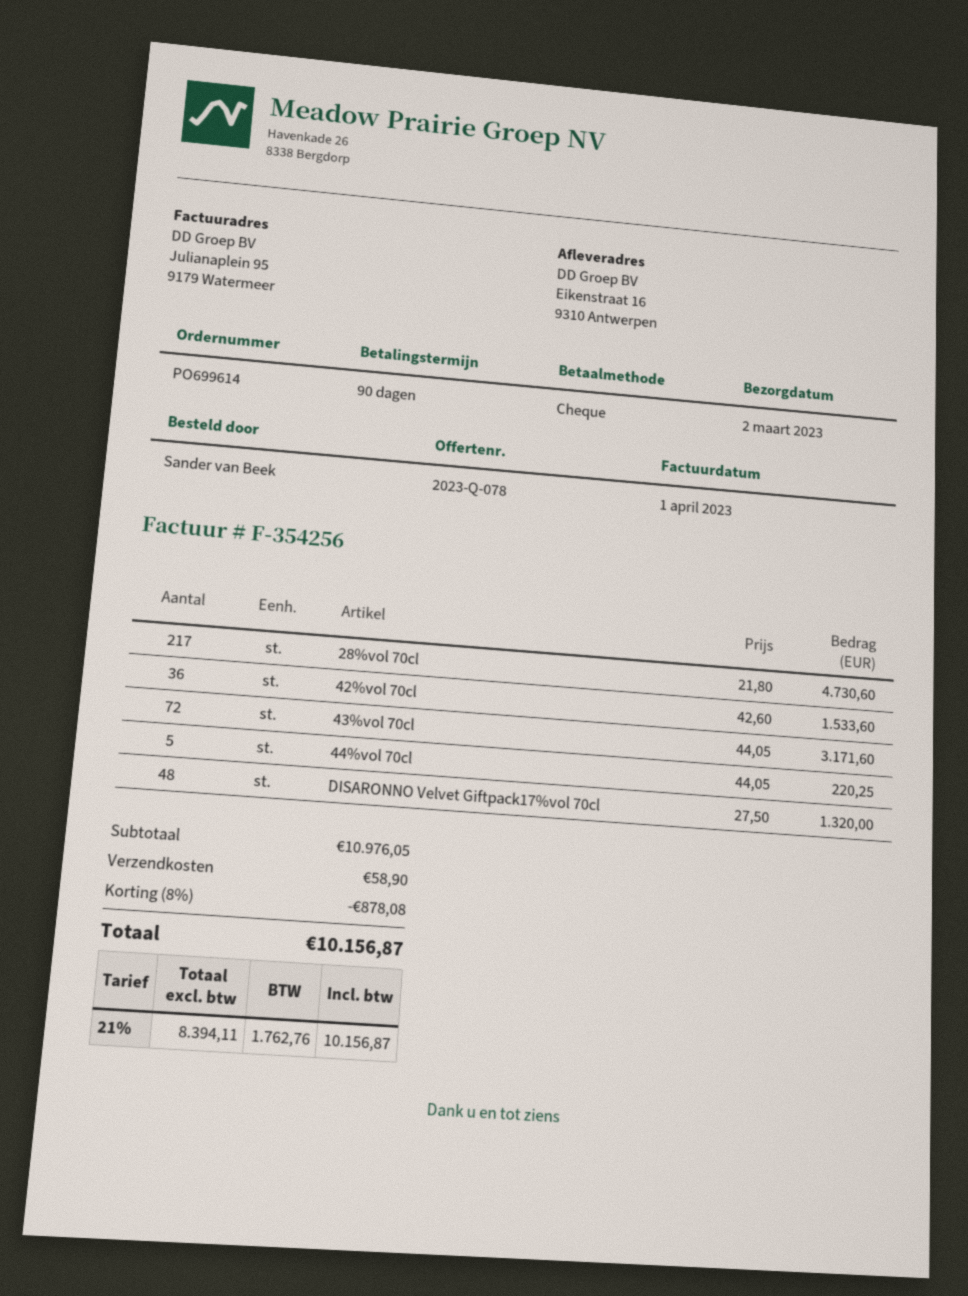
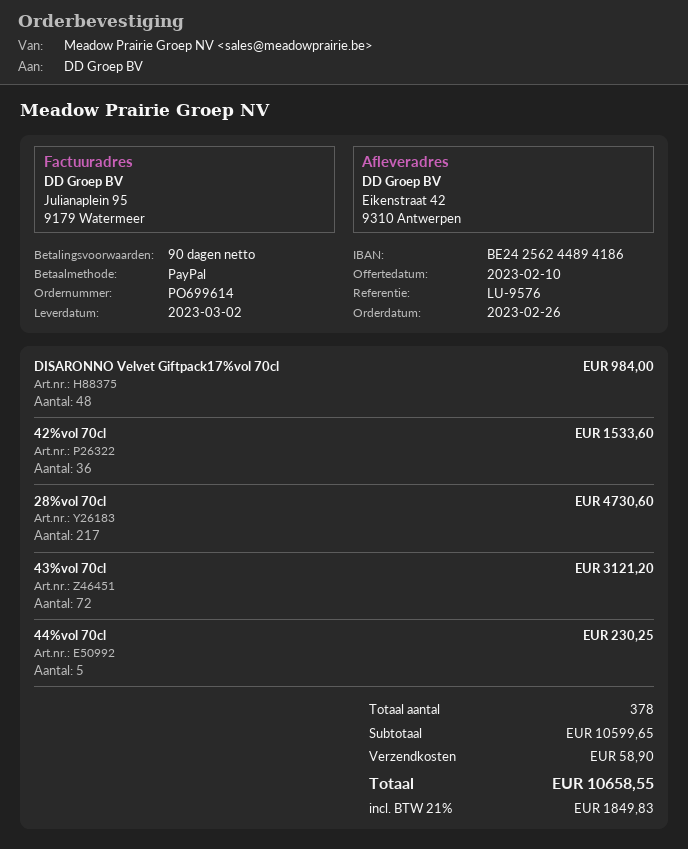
payment method: cheque -> PayPal
ship to: Eikenstraat 16, 9310 Antwerpen -> Eikenstraat 42, 9310 Antwerpen
43%vol 70cl: 72 for 3171.60 -> 72 for 3121.20
44%vol 70cl: 5 for 220.25 -> 5 for 230.25
DISARONNO Velvet Giftpack17%vol 70cl: 48 for 1320.00 -> 48 for 984.00
subtotal: 10976.05 -> 10599.65
discount: 8% = 878.08 -> none
tax: 21% = 1762.76 -> 21% = 1849.83
total: 10156.87 -> 10658.55

